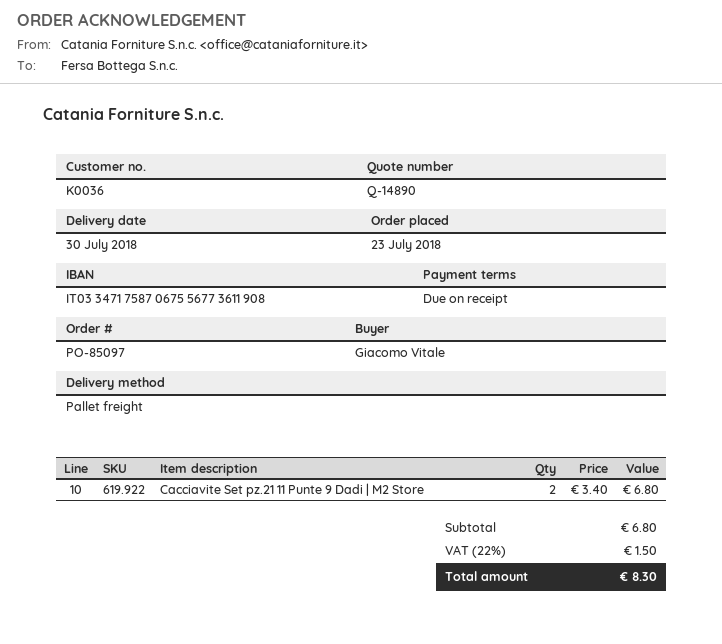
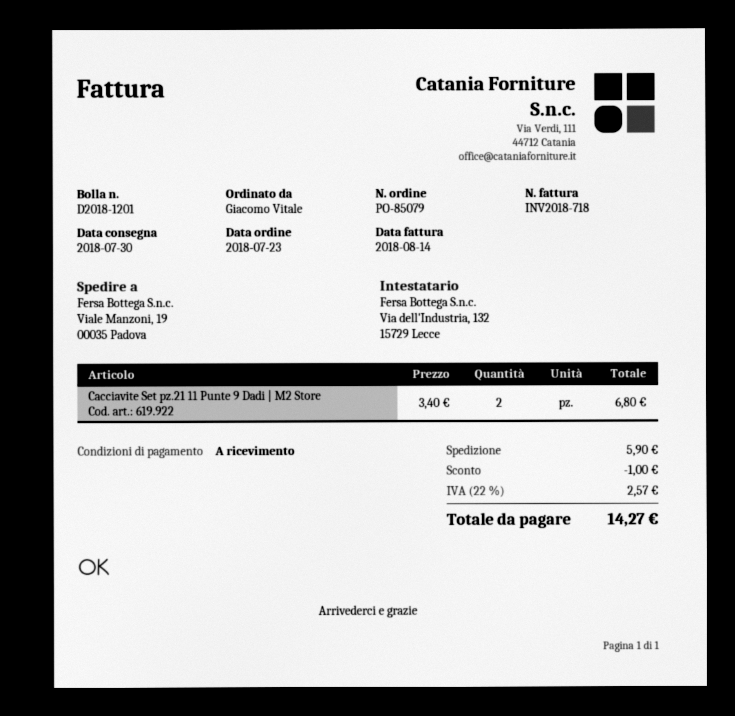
order number: PO-85097 -> PO-85079
discount: none -> 1.00
shipping: none -> 5.90
tax: 22% = 1.50 -> 22% = 2.57
total: 8.30 -> 14.27

